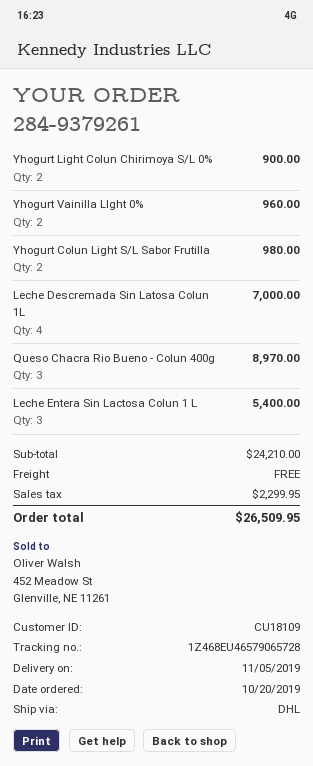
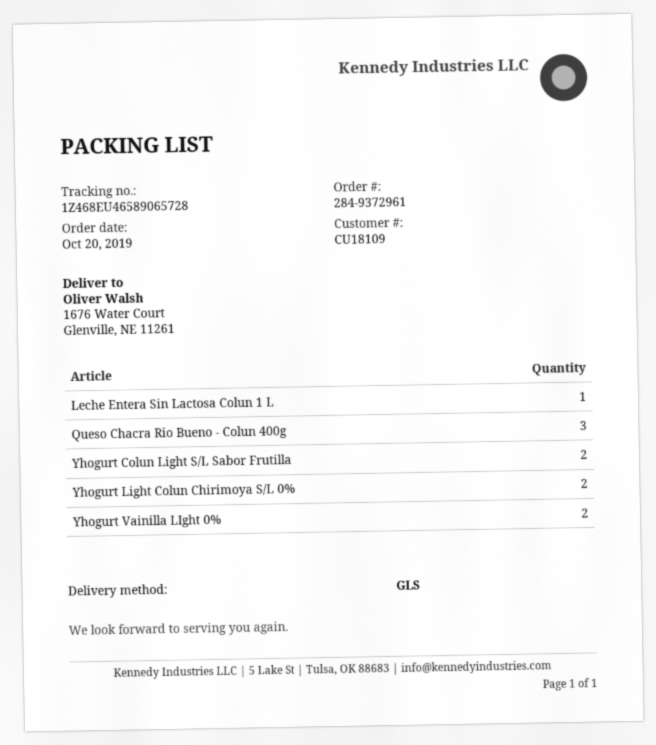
order number: 284-9379261 -> 284-9372961
shipping method: DHL -> GLS
tracking number: 1Z468EU46579065728 -> 1Z468EU46589065728
Leche Descremada Sin Latosa Colun 1L: 4 -> none
Leche Entera Sin Lactosa Colun 1 L: 3 -> 1

